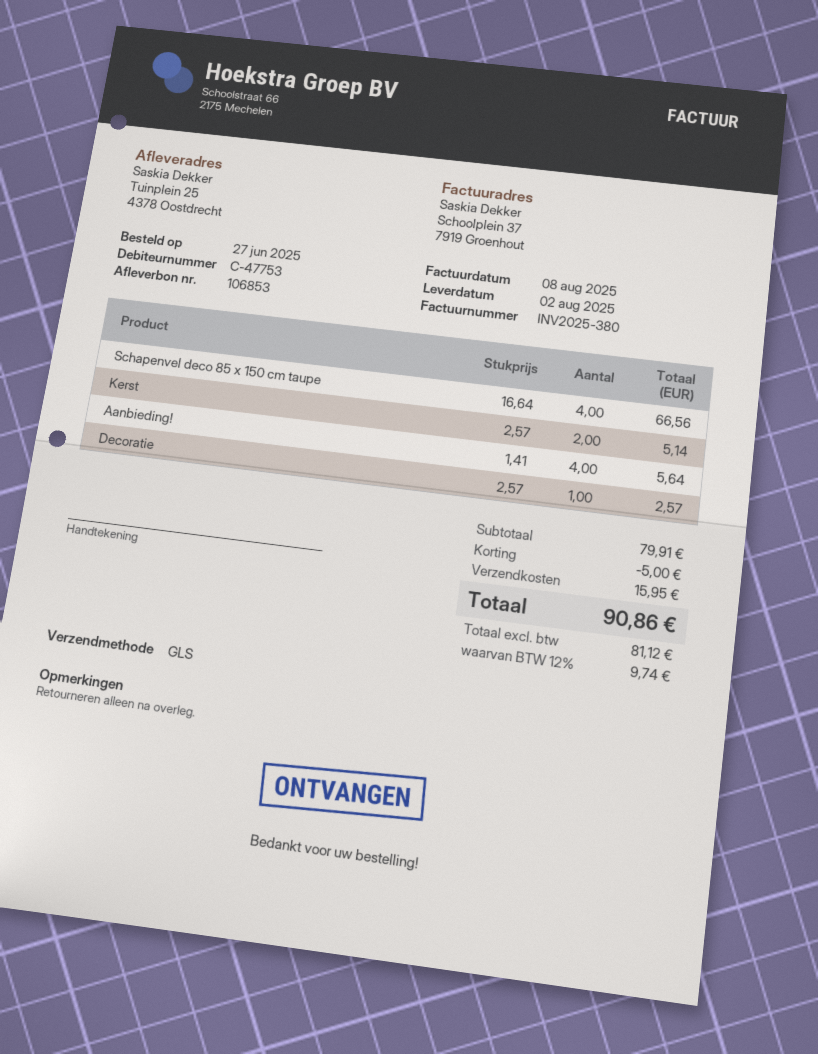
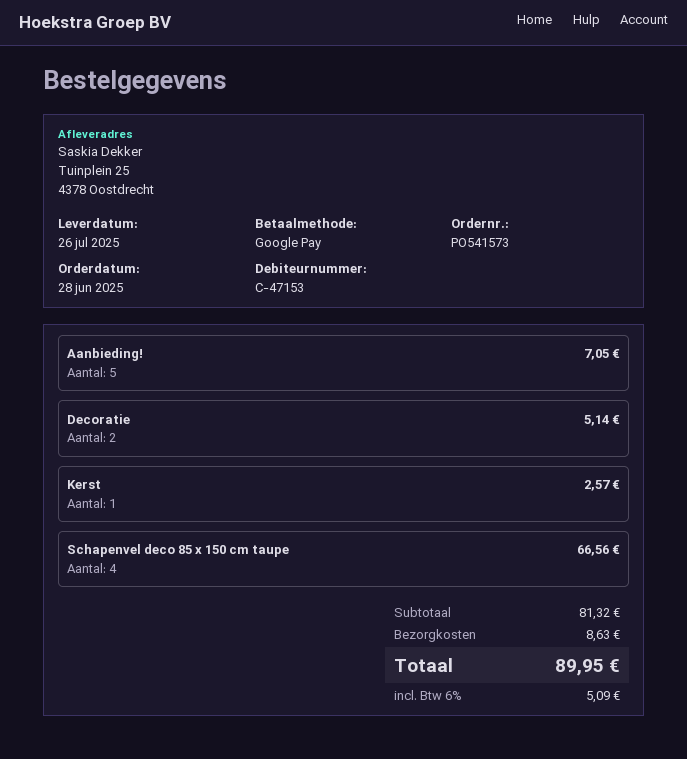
order date: 2025-06-27 -> 2025-06-28
delivery date: 2025-08-02 -> 2025-07-26
customer number: C-47753 -> C-47153
Kerst: 2 for 5.14 -> 1 for 2.57
Aanbieding!: 4 for 5.64 -> 5 for 7.05
Decoratie: 1 for 2.57 -> 2 for 5.14
subtotal: 79.91 -> 81.32
discount: 5.00 -> none
shipping: 15.95 -> 8.63
tax: 12% = 9.74 -> 6% = 5.09
total: 90.86 -> 89.95

